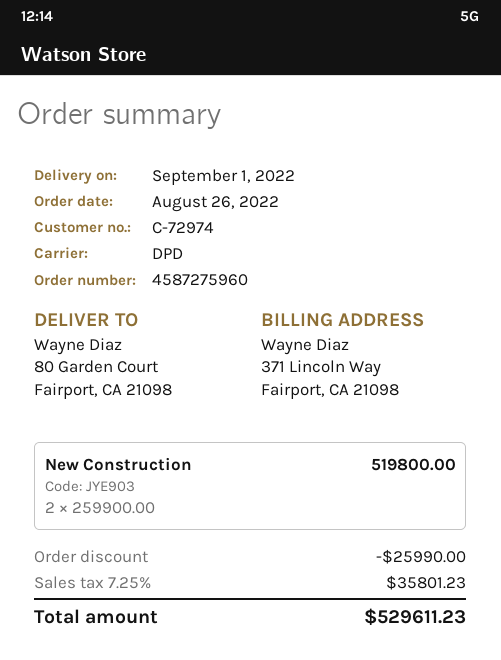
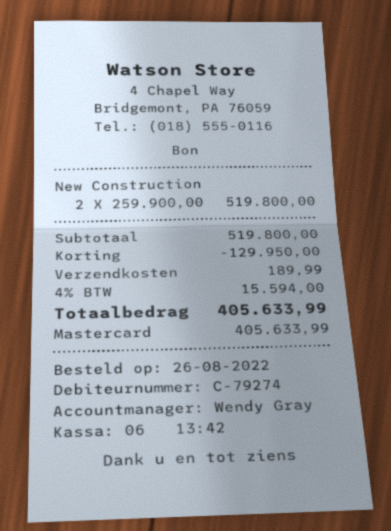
customer number: C-72974 -> C-79274
discount: 25990.00 -> 129950.00
shipping: none -> 189.99
tax: 7.25% = 35801.23 -> 4% = 15594.00
total: 529611.23 -> 405633.99

